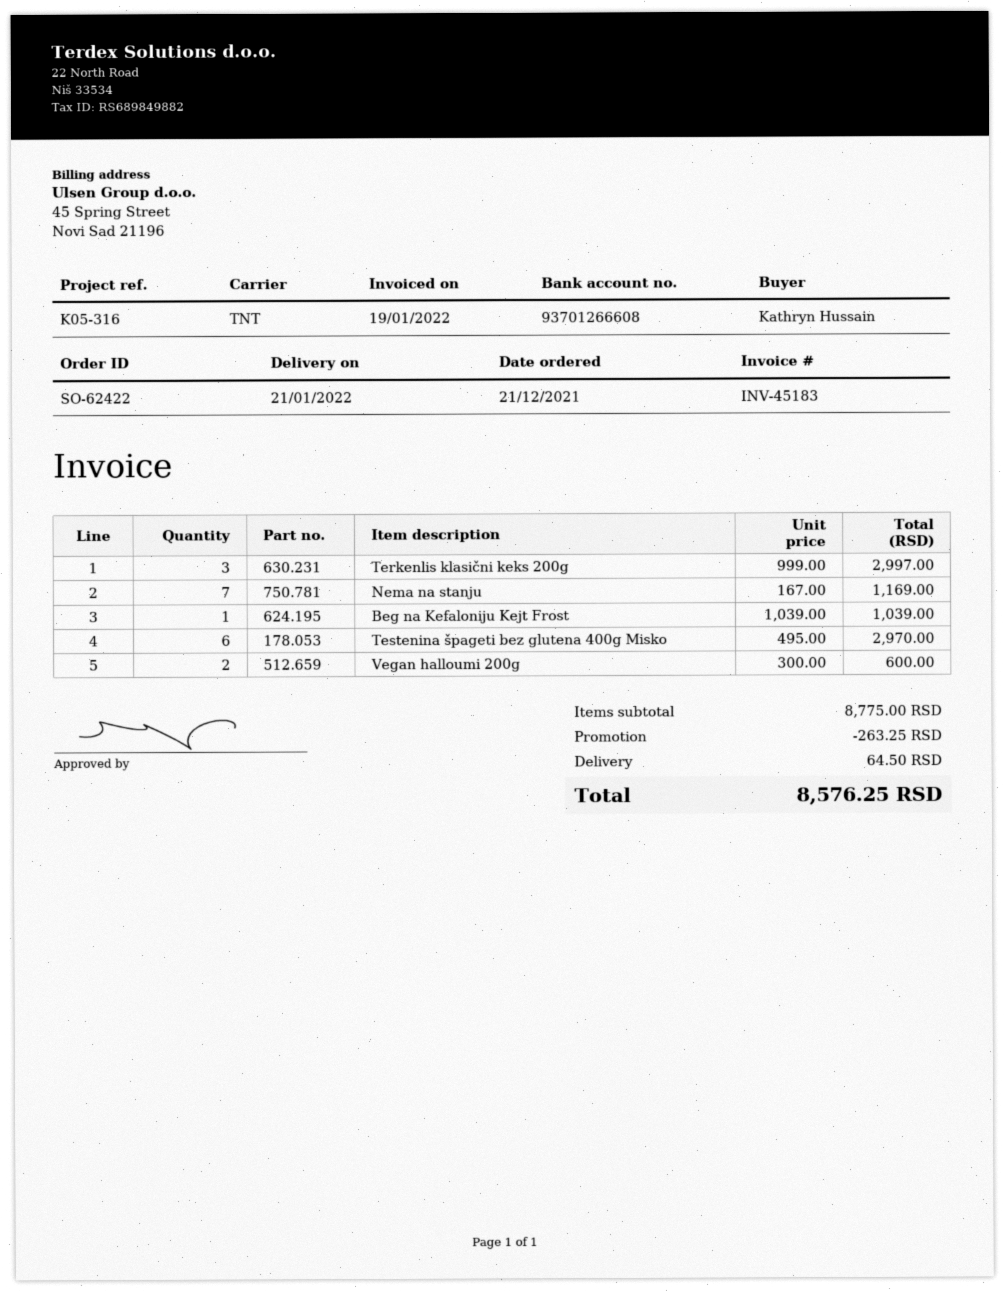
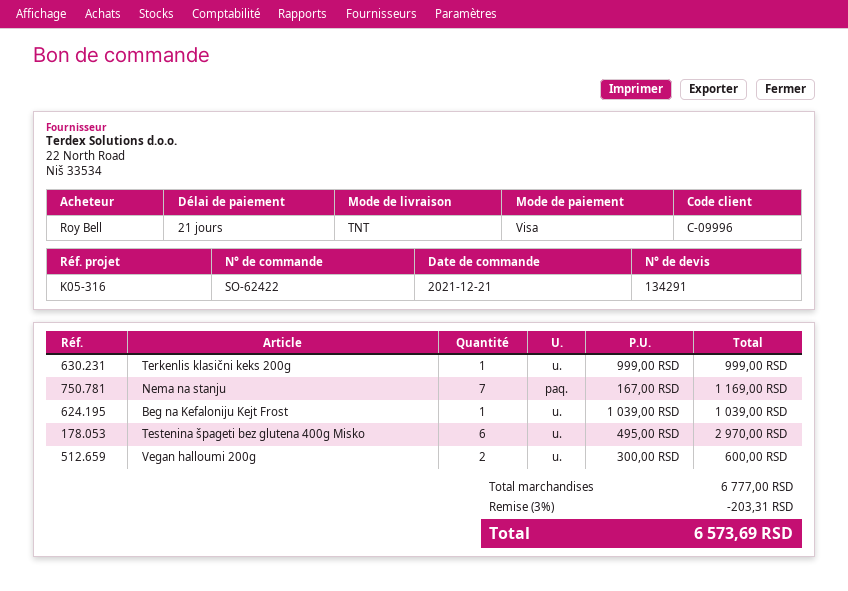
ordered by: Kathryn Hussain -> Roy Bell
Terkenlis klasični keks 200g: 3 x 999.00 = 2997.00 -> 1 x 999.00 = 999.00
subtotal: 8775.00 -> 6777.00
discount: 263.25 -> 203.31
shipping: 64.50 -> none
total: 8576.25 -> 6573.69

